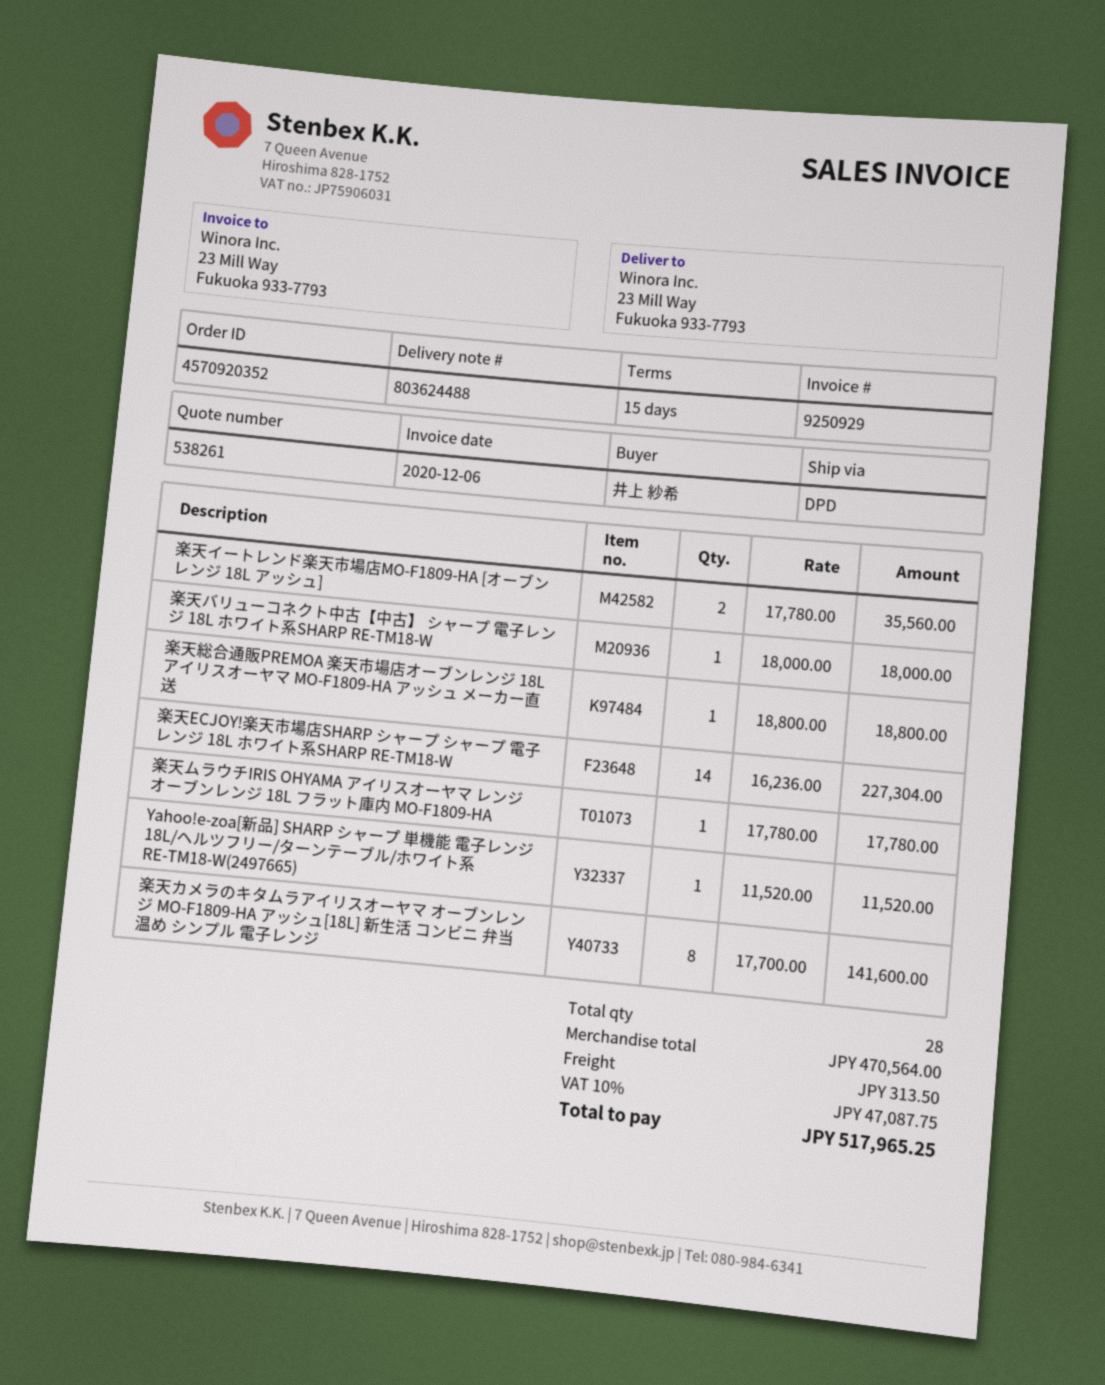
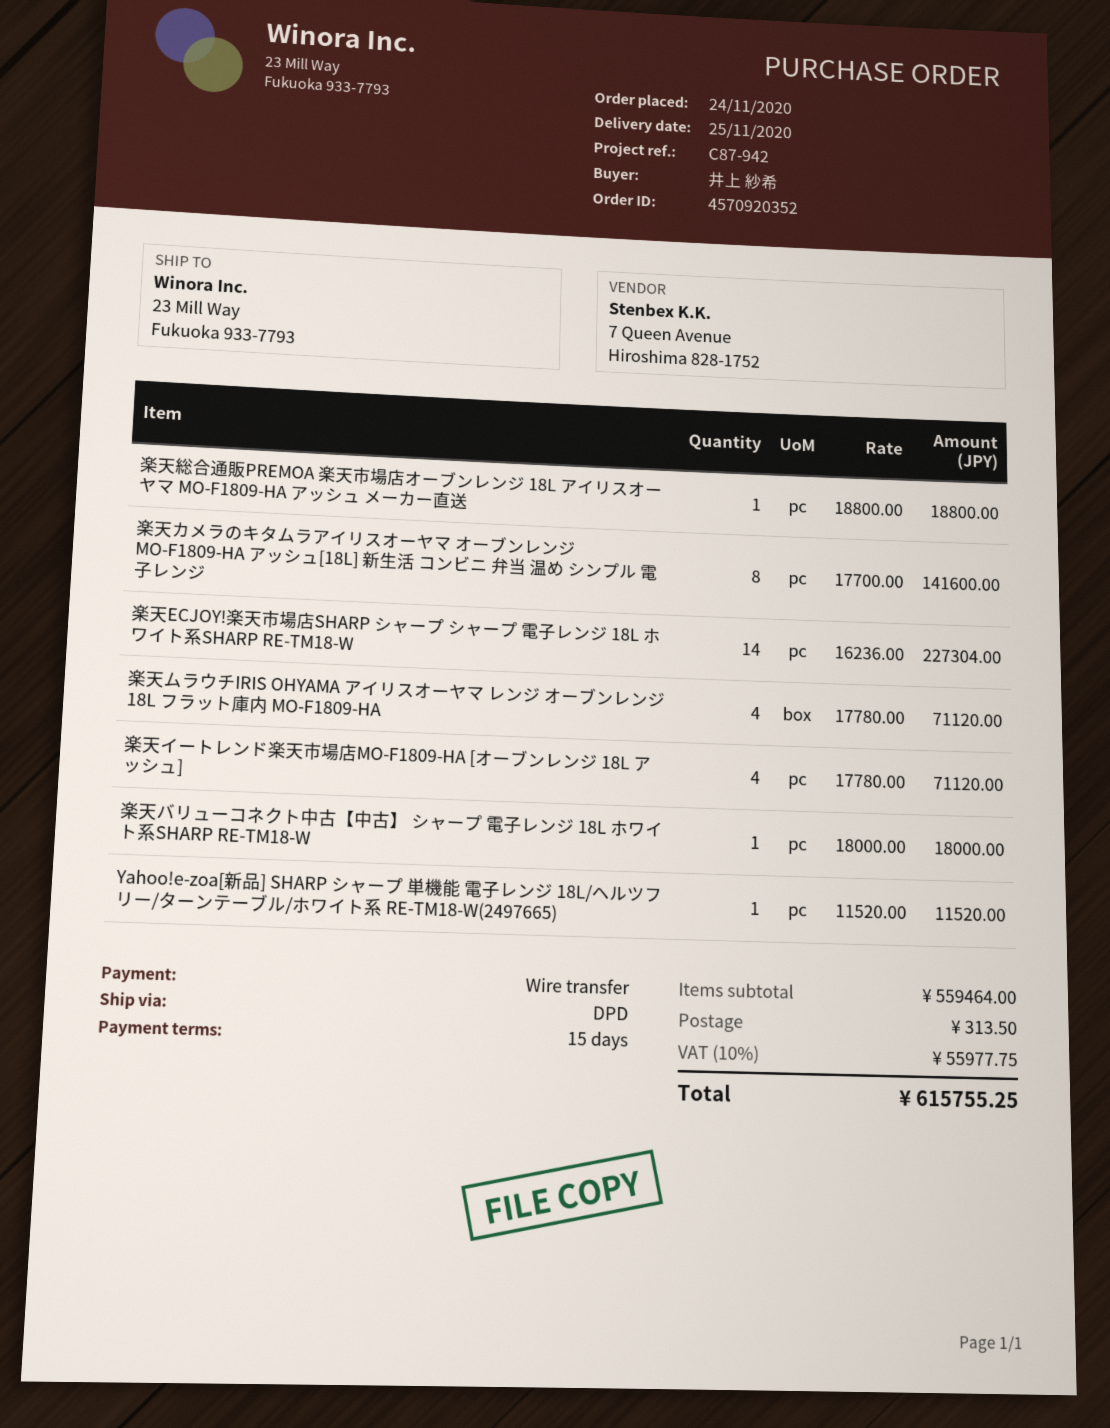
楽天イートレンド楽天市場店MO-F1809-HA [オーブンレンジ 18L アッシュ]: 2 x 17780.00 = 35560.00 -> 4 x 17780.00 = 71120.00
楽天ムラウチIRIS OHYAMA アイリスオーヤマ レンジ オーブンレンジ 18L フラット庫内 MO-F1809-HA: 1 x 17780.00 = 17780.00 -> 4 x 17780.00 = 71120.00
subtotal: 470564.00 -> 559464.00
tax: 10% = 47087.75 -> 10% = 55977.75
total: 517965.25 -> 615755.25

